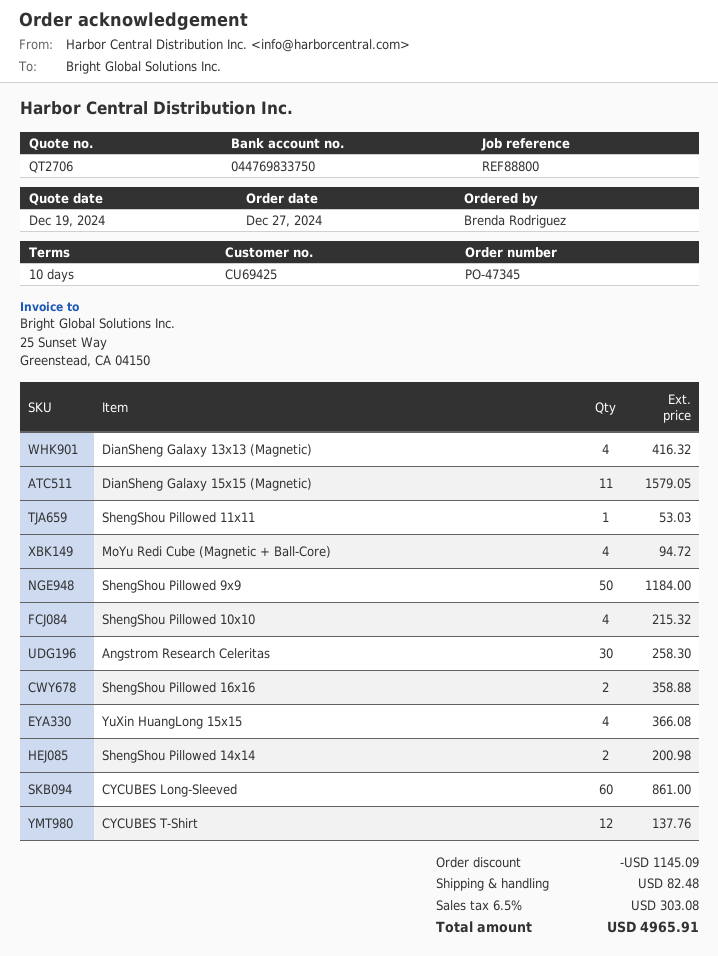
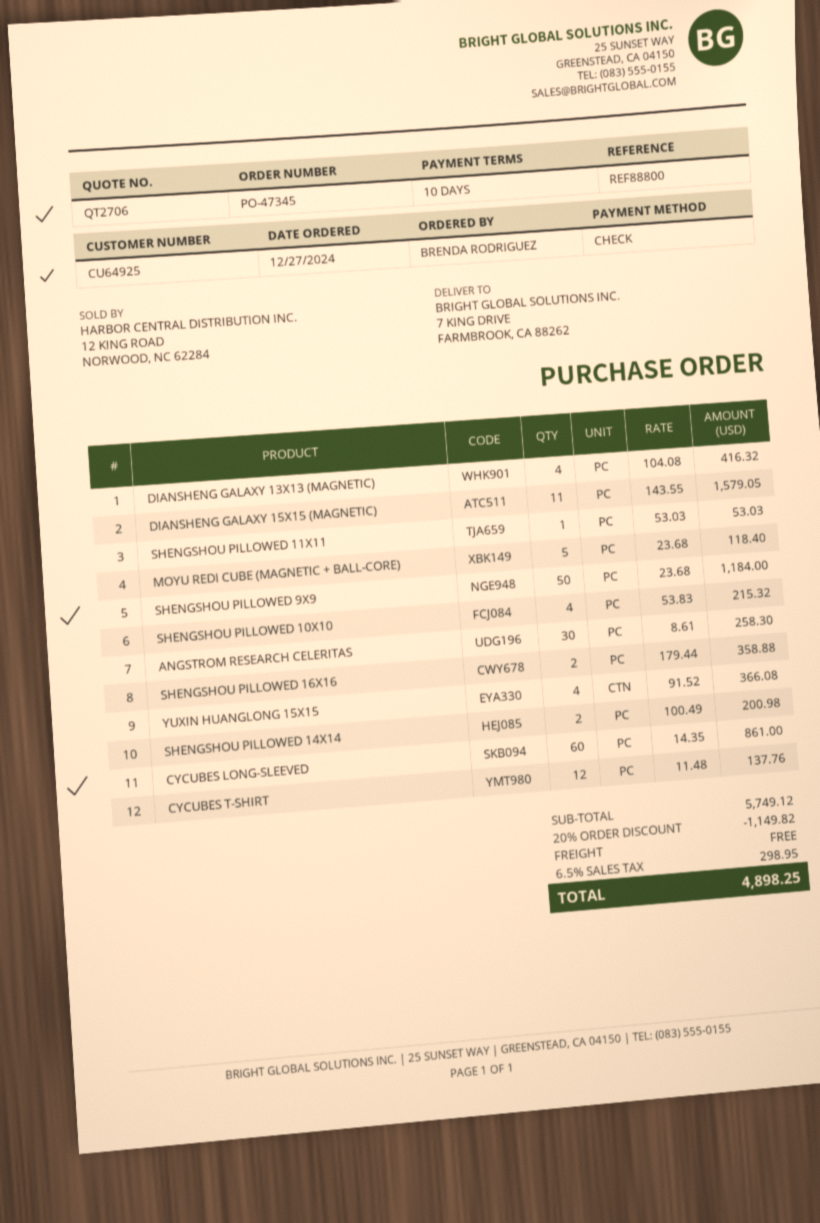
customer number: CU69425 -> CU64925
MoYu Redi Cube (Magnetic + Ball-Core): 4 for 94.72 -> 5 for 118.40
discount: 1145.09 -> 1149.82
shipping: 82.48 -> 0.00
tax: 6.5% = 303.08 -> 6.5% = 298.95
total: 4965.91 -> 4898.25

